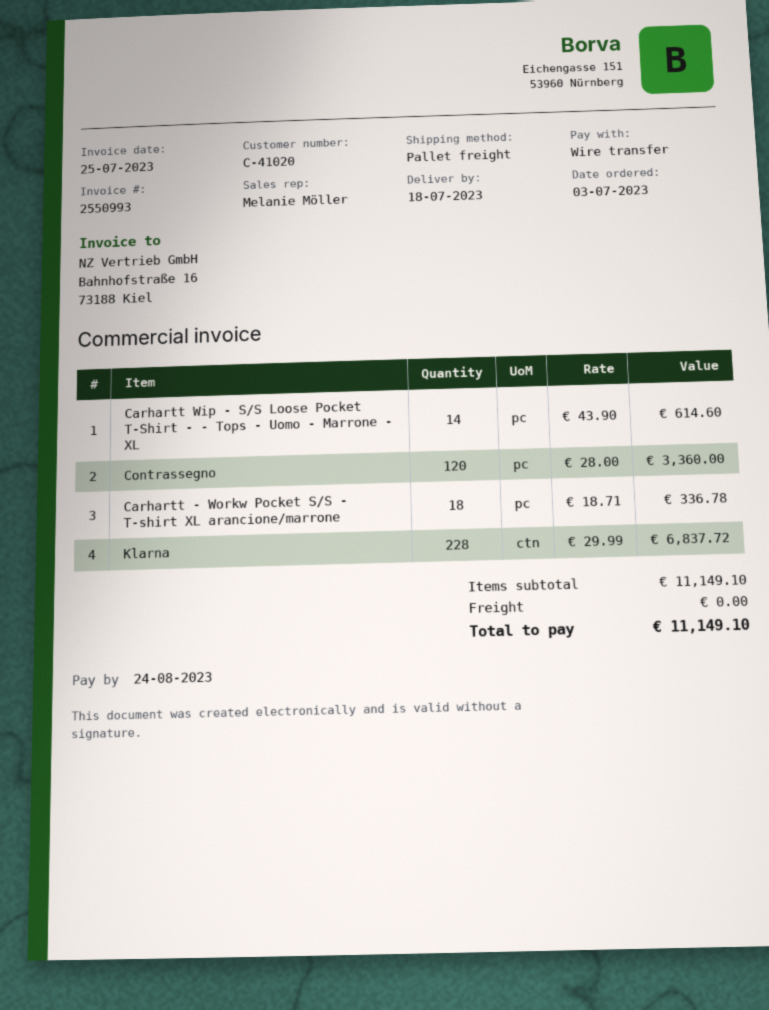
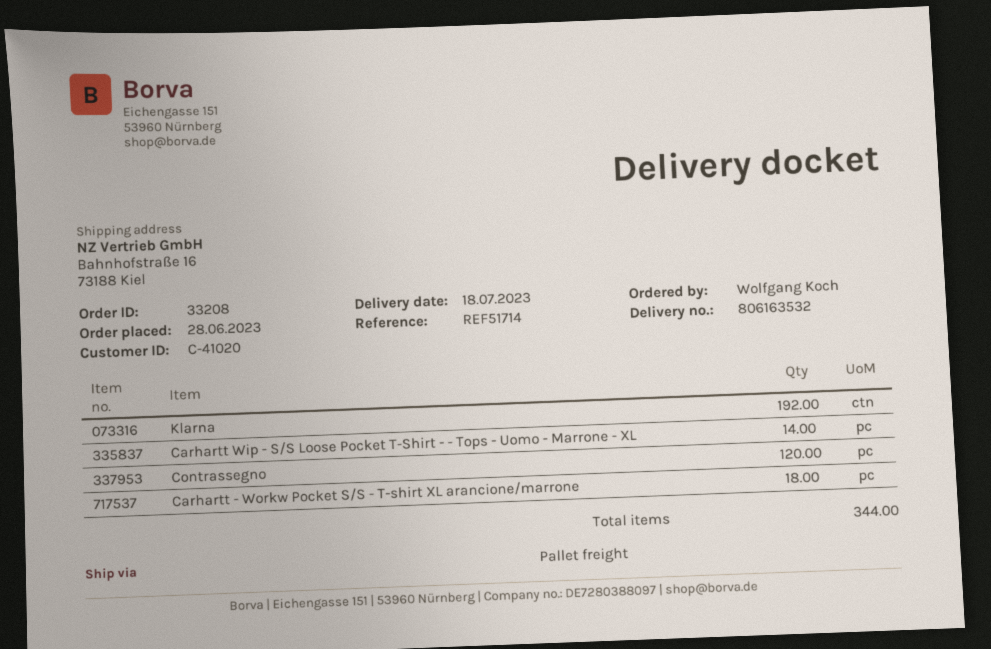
order date: 2023-07-03 -> 2023-06-28
Klarna: 228 -> 192

